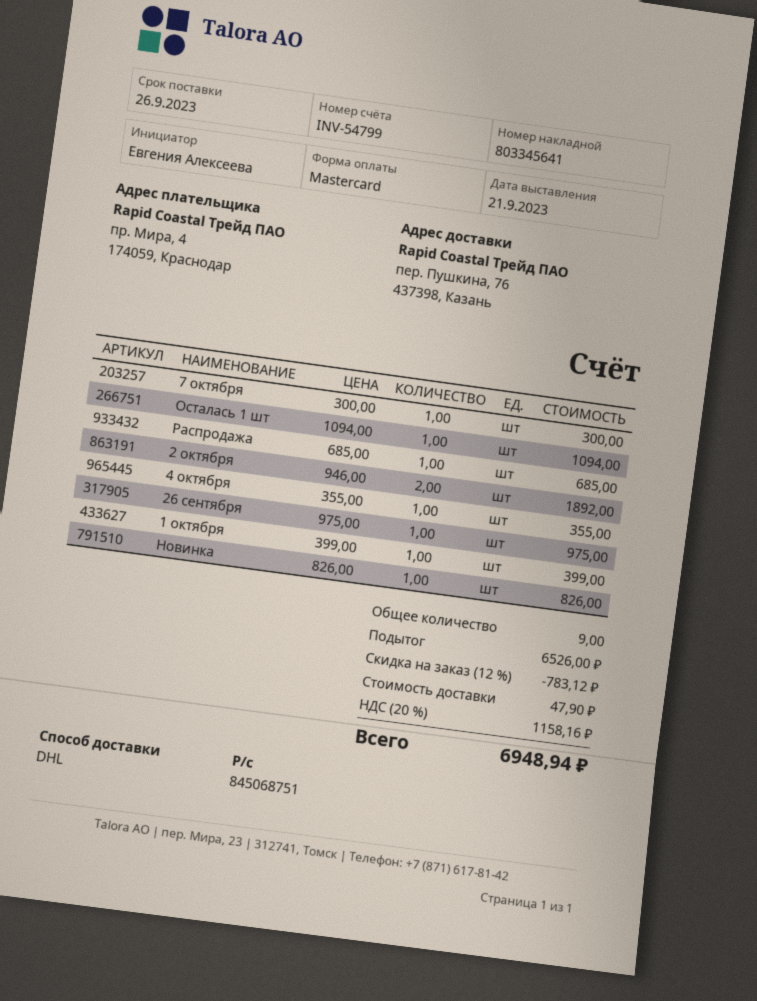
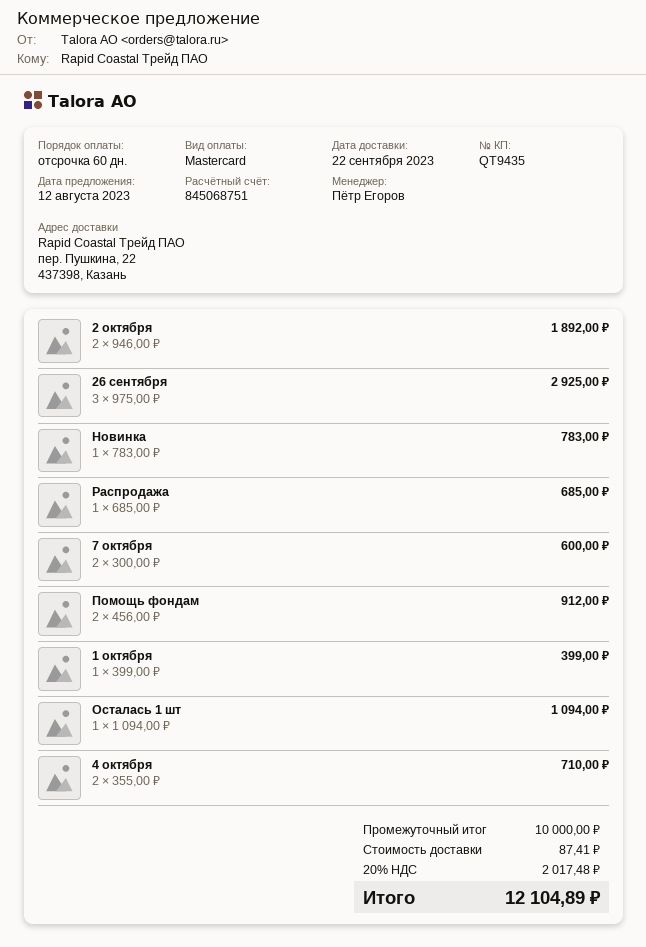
delivery date: 2023-09-26 -> 2023-09-22
ship to: пер. Пушкина, 76, 437398, Казань -> пер. Пушкина, 22, 437398, Казань
7 октября: 1 x 300.00 = 300.00 -> 2 x 300.00 = 600.00
4 октября: 1 x 355.00 = 355.00 -> 2 x 355.00 = 710.00
26 сентября: 1 x 975.00 = 975.00 -> 3 x 975.00 = 2925.00
Новинка: 1 x 826.00 = 826.00 -> 1 x 783.00 = 783.00
Помощь фондам: none -> 2 x 456.00 = 912.00
subtotal: 6526.00 -> 10000.00
discount: 12% = 783.12 -> none
shipping: 47.90 -> 87.41
tax: 20% = 1158.16 -> 20% = 2017.48
total: 6948.94 -> 12104.89

